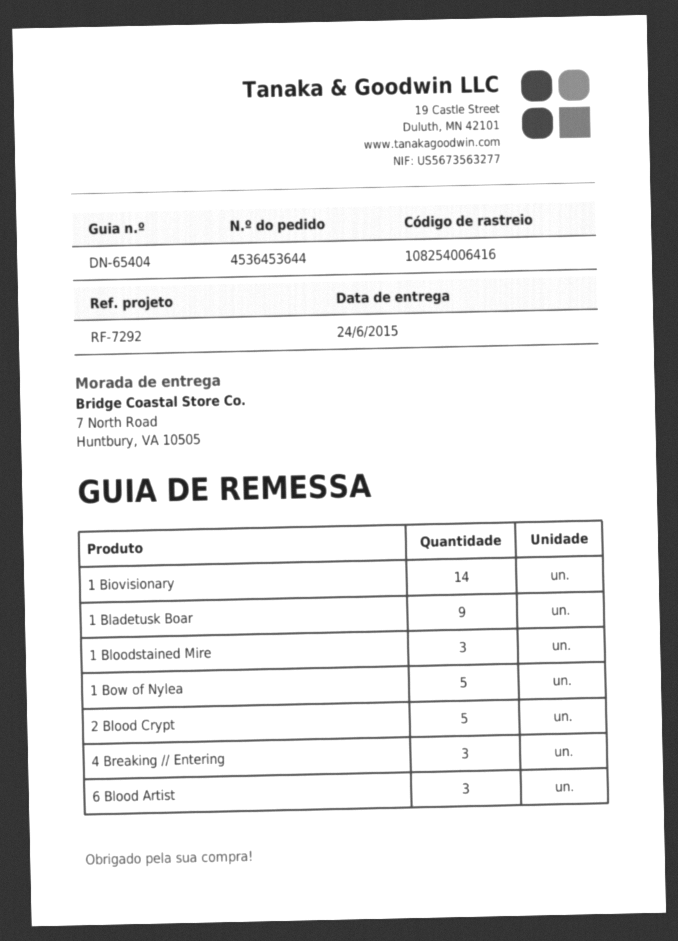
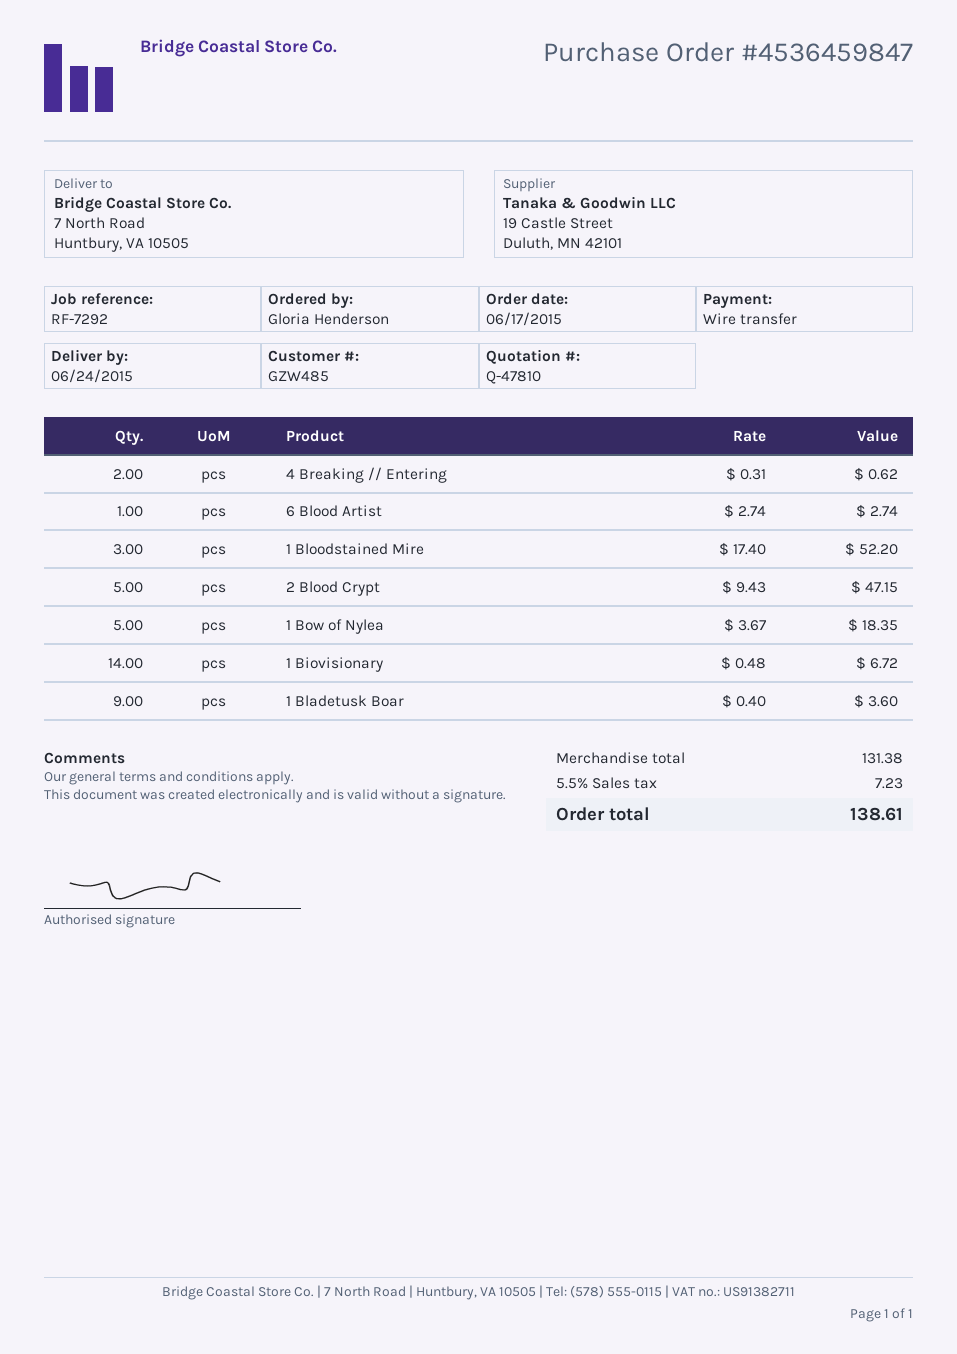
order number: 4536453644 -> 4536459847
4 Breaking // Entering: 3 -> 2
6 Blood Artist: 3 -> 1

